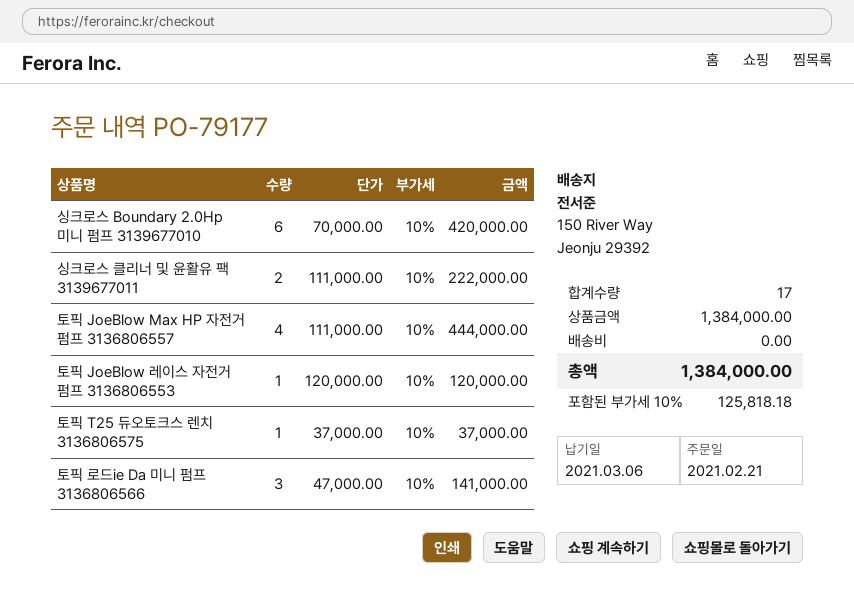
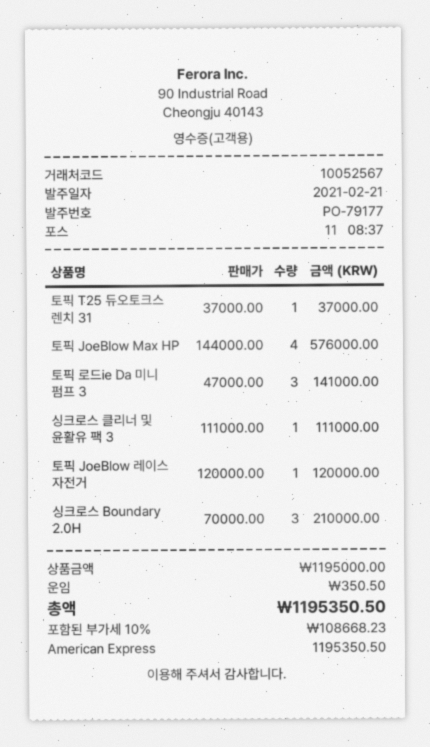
싱크로스 Boundary 2.0Hp 미니 펌프 3139677010: 6 x 70000.00 = 420000.00 -> 3 x 70000.00 = 210000.00
싱크로스 클리너 및 윤활유 팩 3139677011: 2 x 111000.00 = 222000.00 -> 1 x 111000.00 = 111000.00
토픽 JoeBlow Max HP 자전거 펌프 3136806557: 4 x 111000.00 = 444000.00 -> 4 x 144000.00 = 576000.00
subtotal: 1384000.00 -> 1195000.00
shipping: 0.00 -> 350.50
tax: 10% = 125818.18 -> 10% = 108668.23
total: 1384000.00 -> 1195350.50

